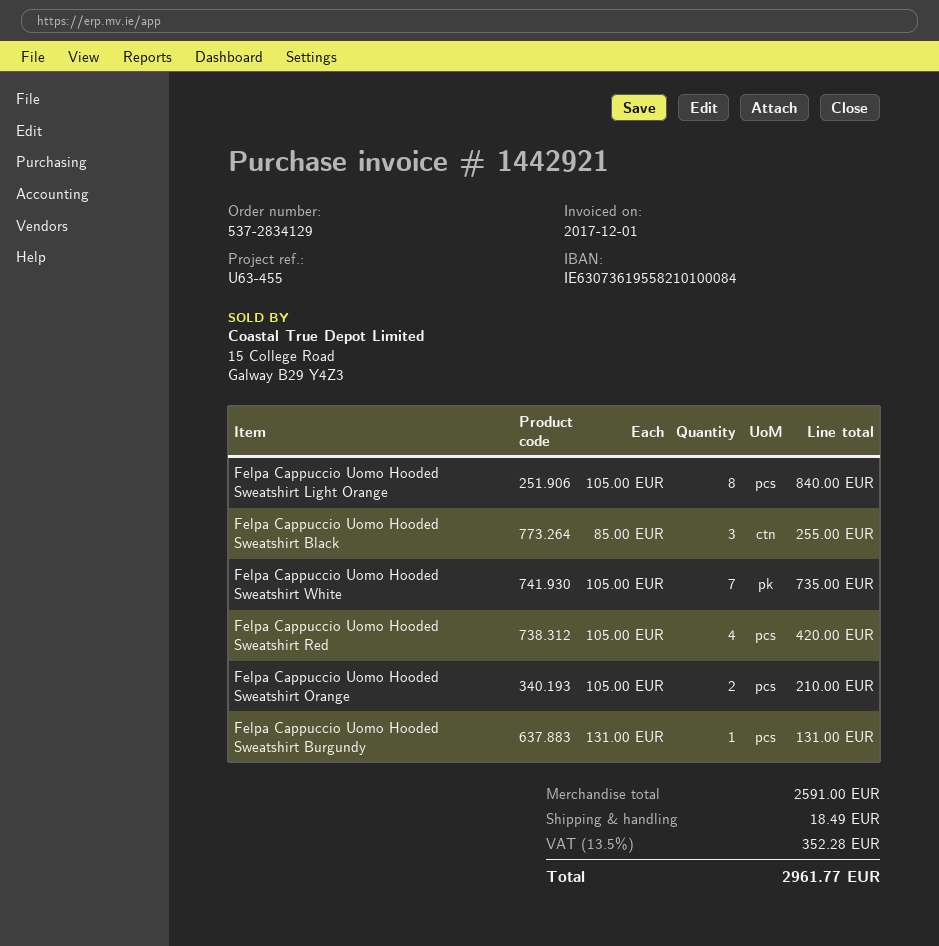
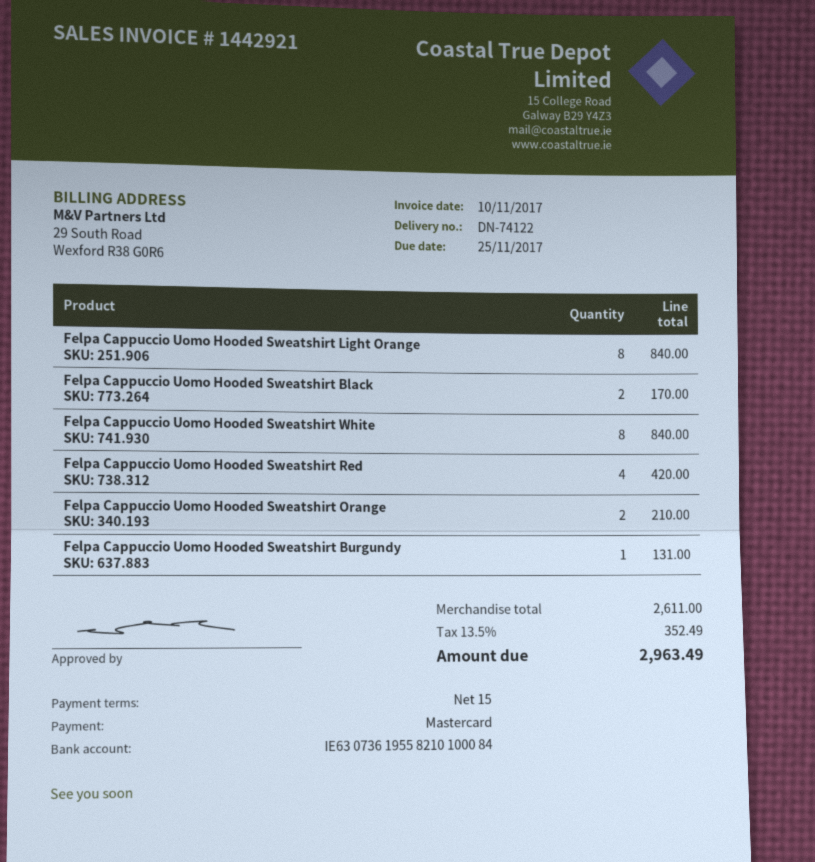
invoice date: 2017-12-01 -> 2017-11-10
Felpa Cappuccio Uomo Hooded Sweatshirt Black: 3 for 255.00 -> 2 for 170.00
Felpa Cappuccio Uomo Hooded Sweatshirt White: 7 for 735.00 -> 8 for 840.00
subtotal: 2591.00 -> 2611.00
shipping: 18.49 -> none
tax: 13.5% = 352.28 -> 13.5% = 352.49
total: 2961.77 -> 2963.49

